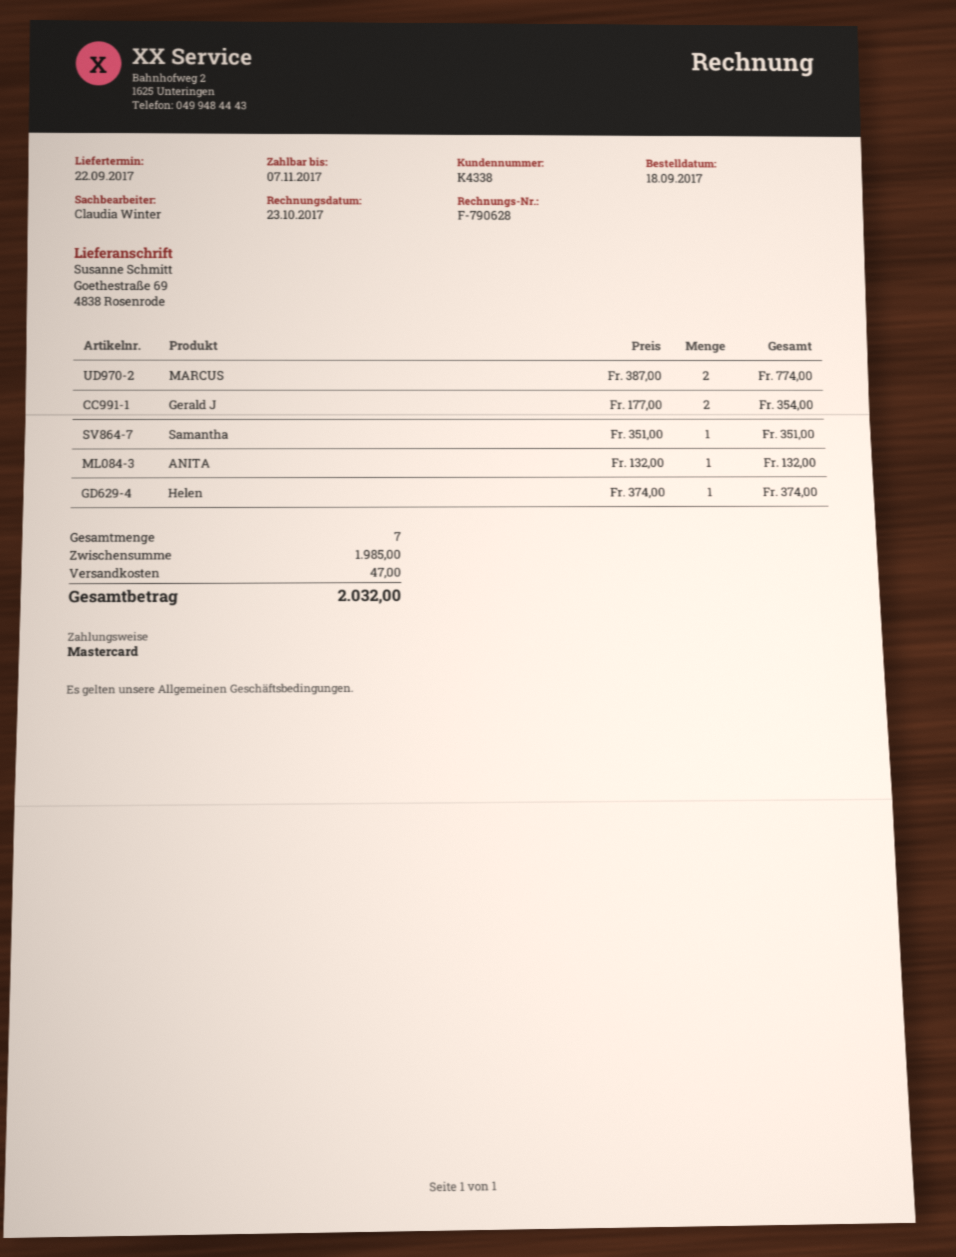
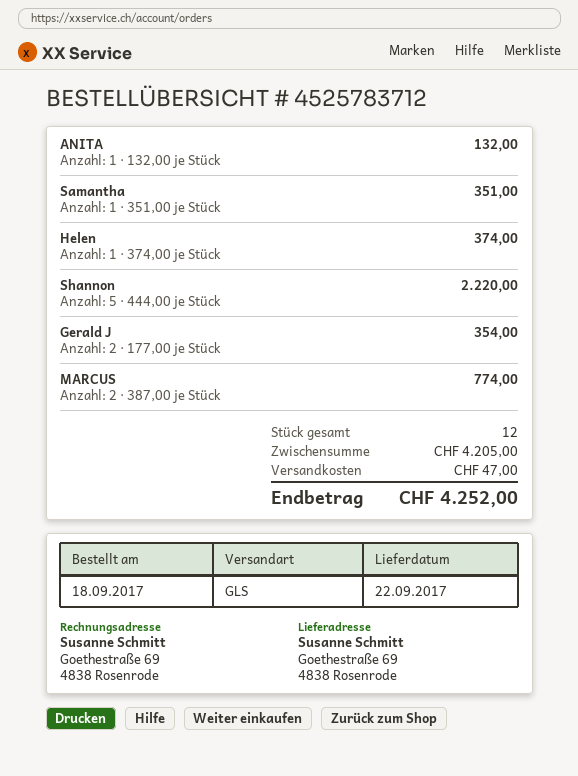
Shannon: none -> 5 x 444.00 = 2220.00
total quantity: 7 -> 12
subtotal: 1985.00 -> 4205.00
total: 2032.00 -> 4252.00

